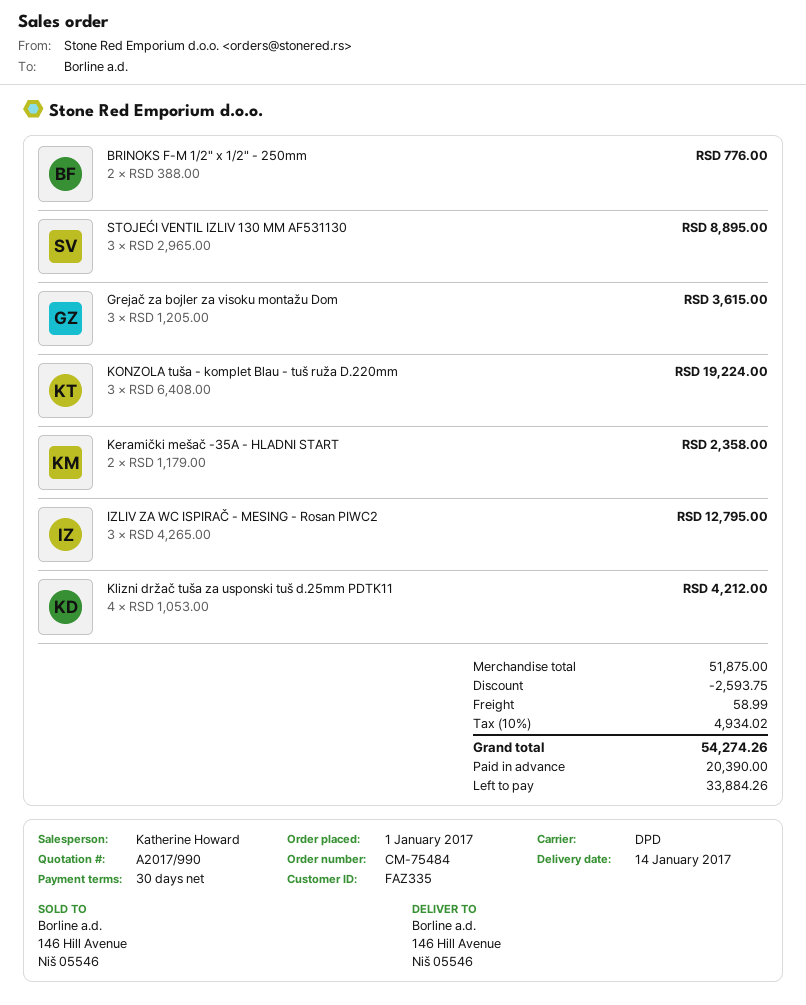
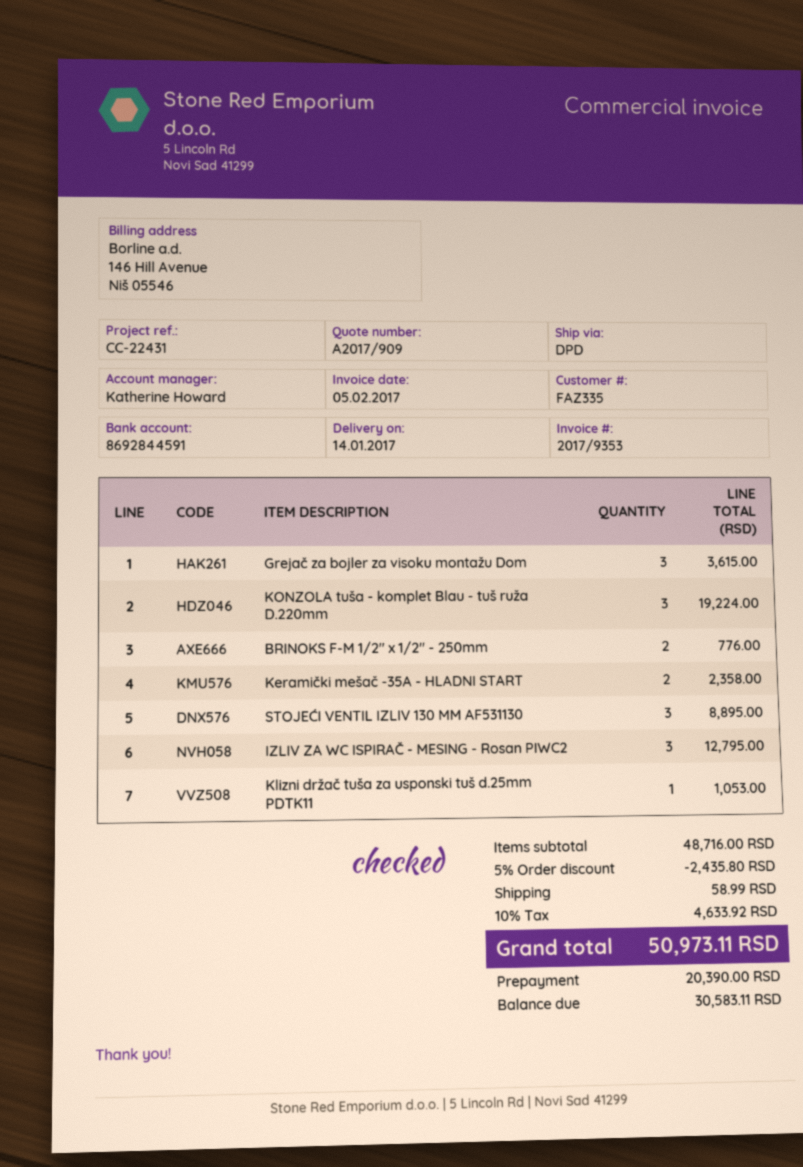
quote number: A2017/990 -> A2017/909
Klizni držač tuša za usponski tuš d.25mm PDTK11: 4 for 4212.00 -> 1 for 1053.00
subtotal: 51875.00 -> 48716.00
discount: 2593.75 -> 2435.80
tax: 10% = 4934.02 -> 10% = 4633.92
total: 54274.26 -> 50973.11
balance: 33884.26 -> 30583.11

